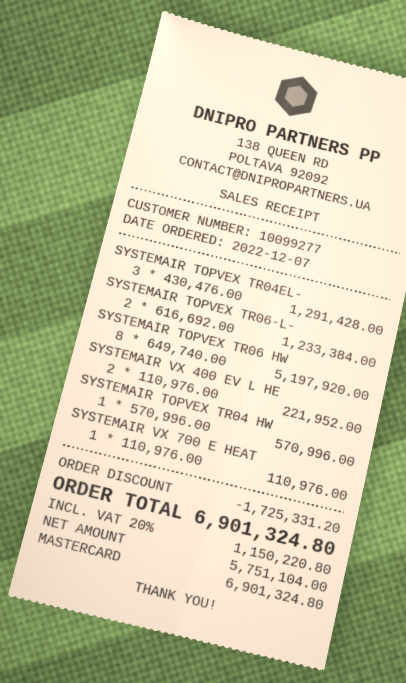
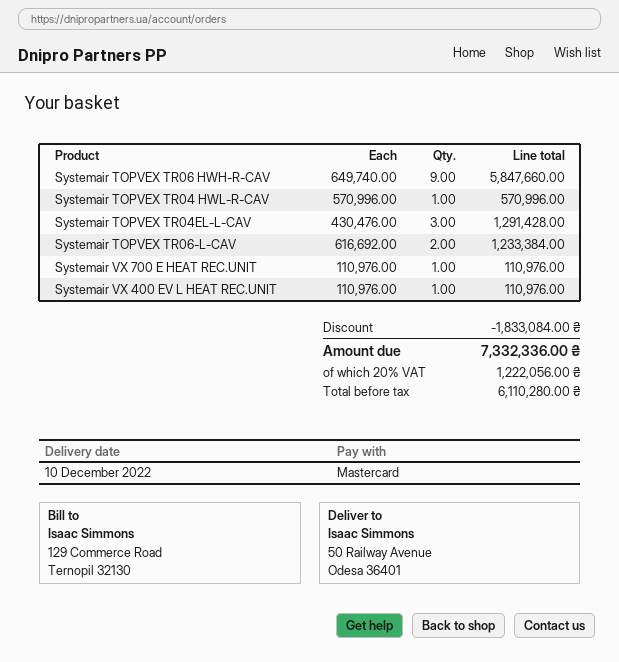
SYSTEMAIR TOPVEX TR06 HW: 8 x 649740.00 = 5197920.00 -> 9 x 649740.00 = 5847660.00
SYSTEMAIR VX 400 EV L HE: 2 x 110976.00 = 221952.00 -> 1 x 110976.00 = 110976.00
discount: 1725331.20 -> 1833084.00
net: 5751104.00 -> 6110280.00
tax: 20% = 1150220.80 -> 20% = 1222056.00
total: 6901324.80 -> 7332336.00

